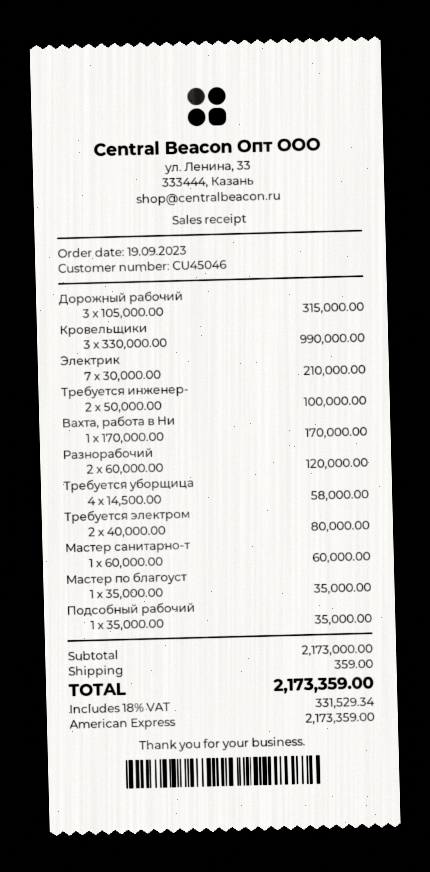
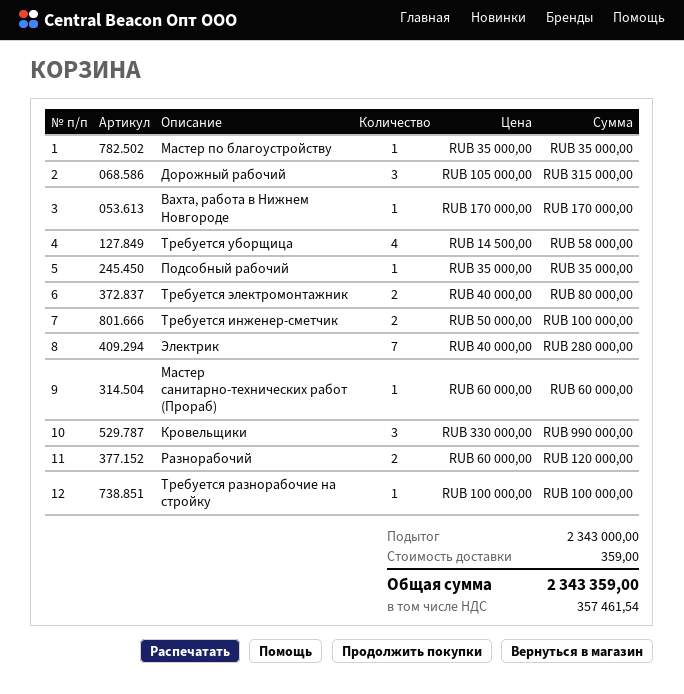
Электрик: 7 x 30000.00 = 210000.00 -> 7 x 40000.00 = 280000.00
Требуется разнорабочие на стройку: none -> 1 x 100000.00 = 100000.00
subtotal: 2173000.00 -> 2343000.00
tax: 331529.34 -> 357461.54
total: 2173359.00 -> 2343359.00

